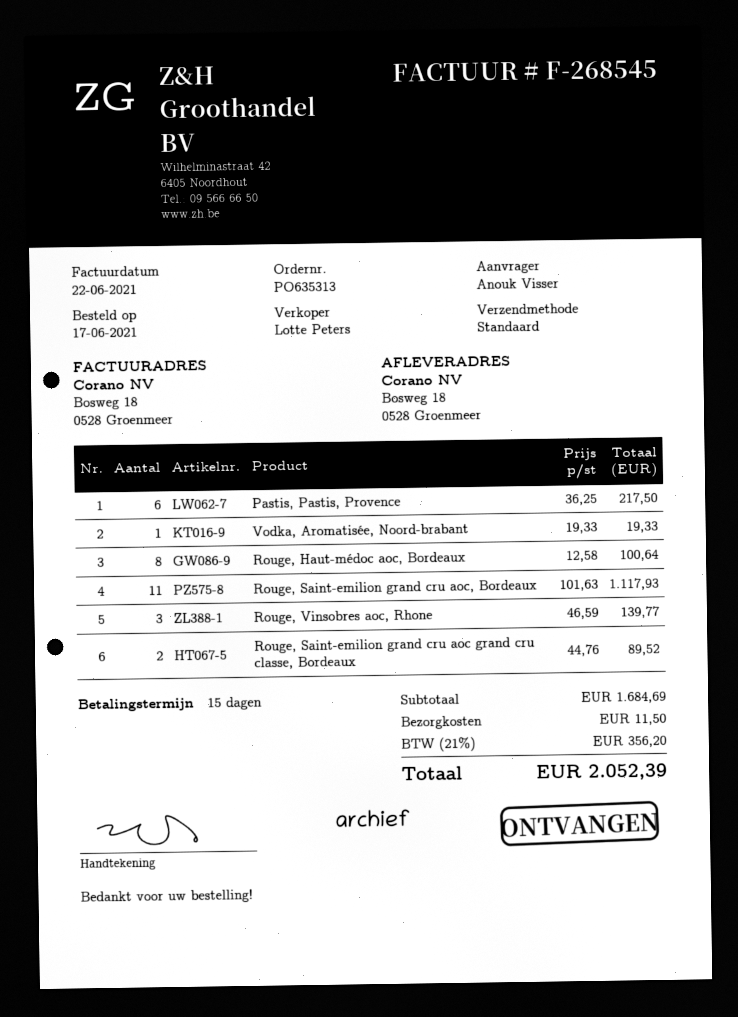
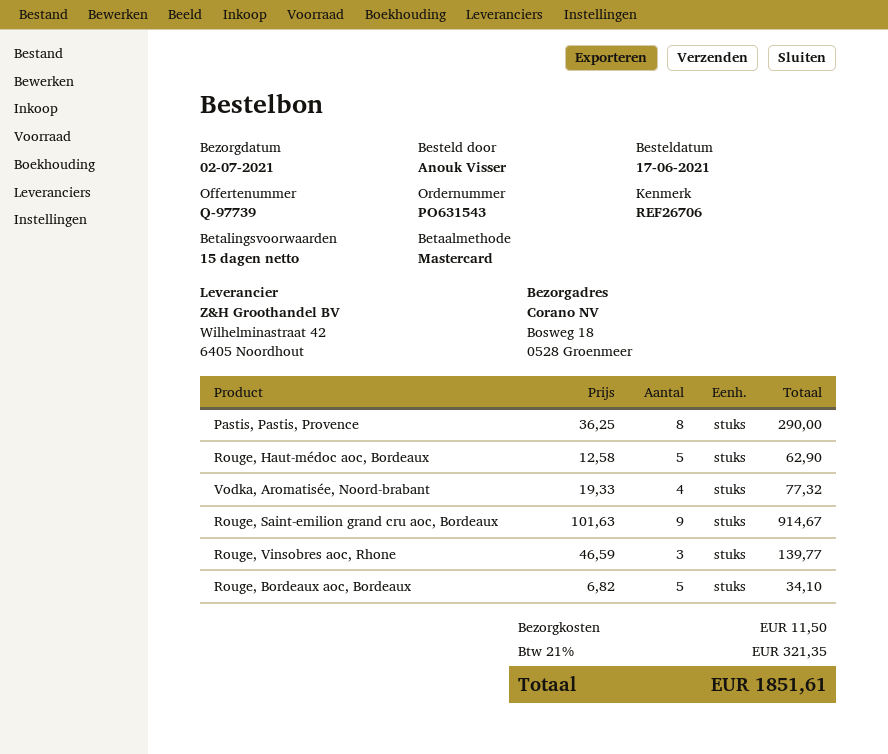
order number: PO635313 -> PO631543
Pastis, Pastis, Provence: 6 x 36.25 = 217.50 -> 8 x 36.25 = 290.00
Vodka, Aromatisée, Noord-brabant: 1 x 19.33 = 19.33 -> 4 x 19.33 = 77.32
Rouge, Haut-médoc aoc, Bordeaux: 8 x 12.58 = 100.64 -> 5 x 12.58 = 62.90
Rouge, Saint-emilion grand cru aoc, Bordeaux: 11 x 101.63 = 1117.93 -> 9 x 101.63 = 914.67
Rouge, Saint-emilion grand cru aoc grand cru classe, Bordeaux: 2 x 44.76 = 89.52 -> none
Rouge, Bordeaux aoc, Bordeaux: none -> 5 x 6.82 = 34.10
tax: 21% = 356.20 -> 21% = 321.35
total: 2052.39 -> 1851.61

